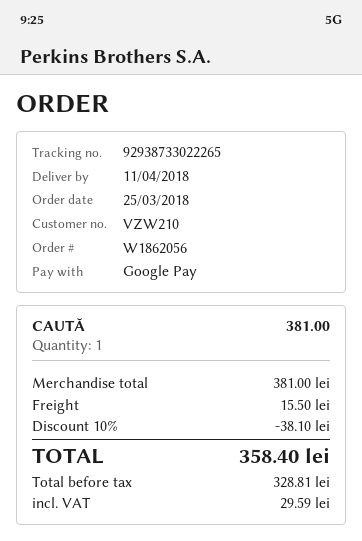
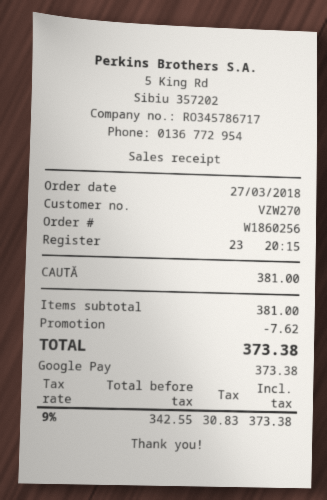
order number: W1862056 -> W1860256
order date: 2018-03-25 -> 2018-03-27
customer number: VZW210 -> VZW270
discount: 38.10 -> 7.62
shipping: 15.50 -> none
net: 328.81 -> 342.55
tax: 29.59 -> 30.83
total: 358.40 -> 373.38

